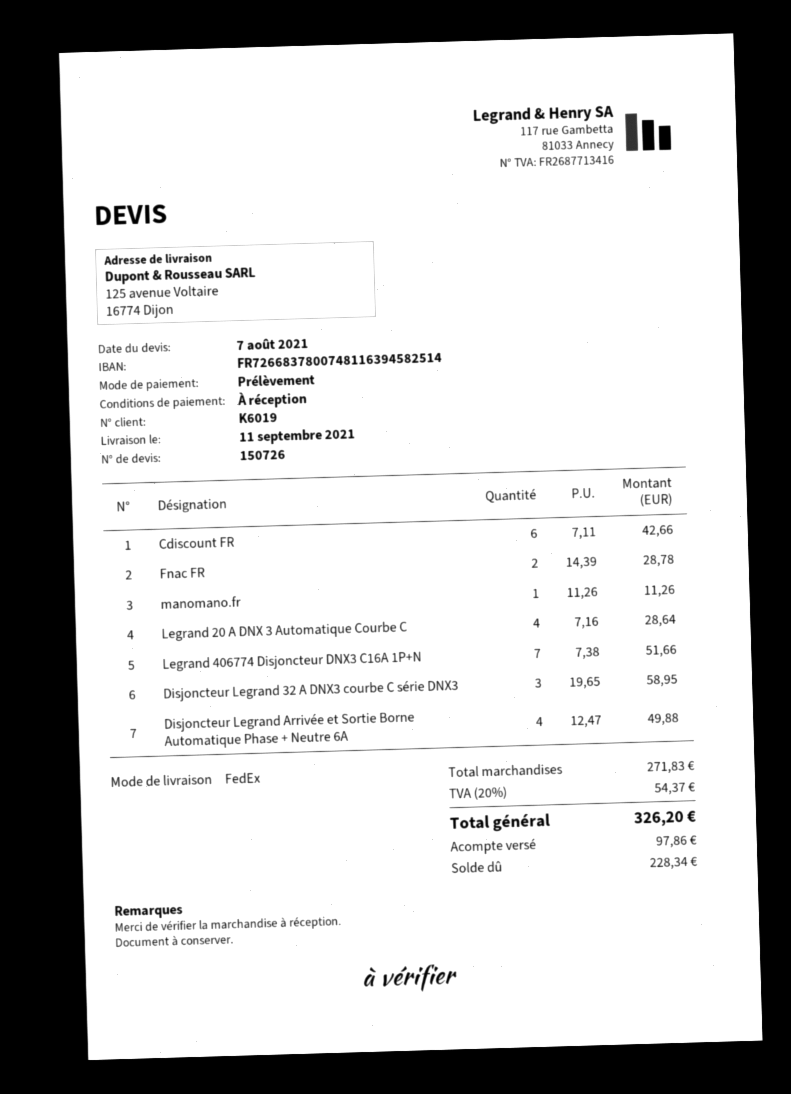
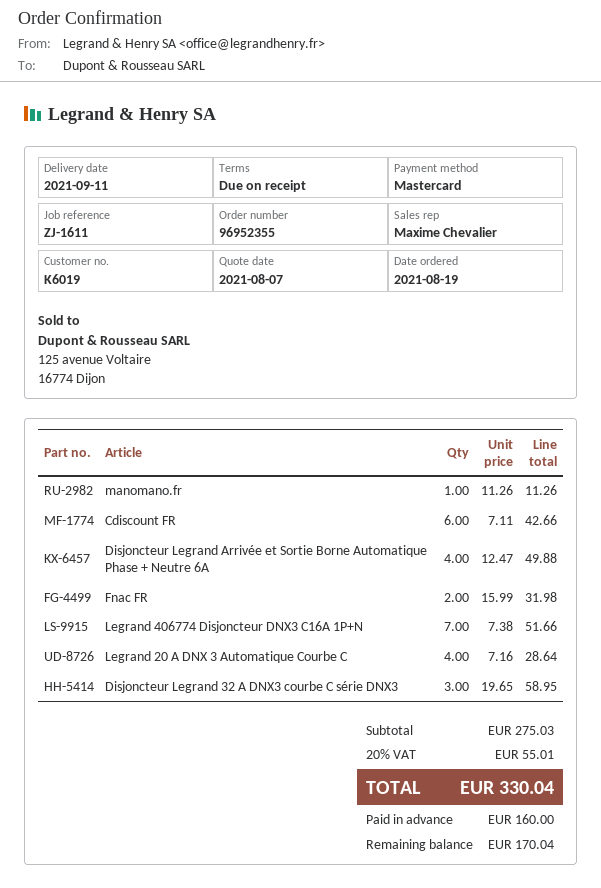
payment method: direct debit -> Mastercard
Fnac FR: 2 x 14.39 = 28.78 -> 2 x 15.99 = 31.98
subtotal: 271.83 -> 275.03
tax: 20% = 54.37 -> 20% = 55.01
total: 326.20 -> 330.04
deposit: 97.86 -> 160.00
balance: 228.34 -> 170.04

